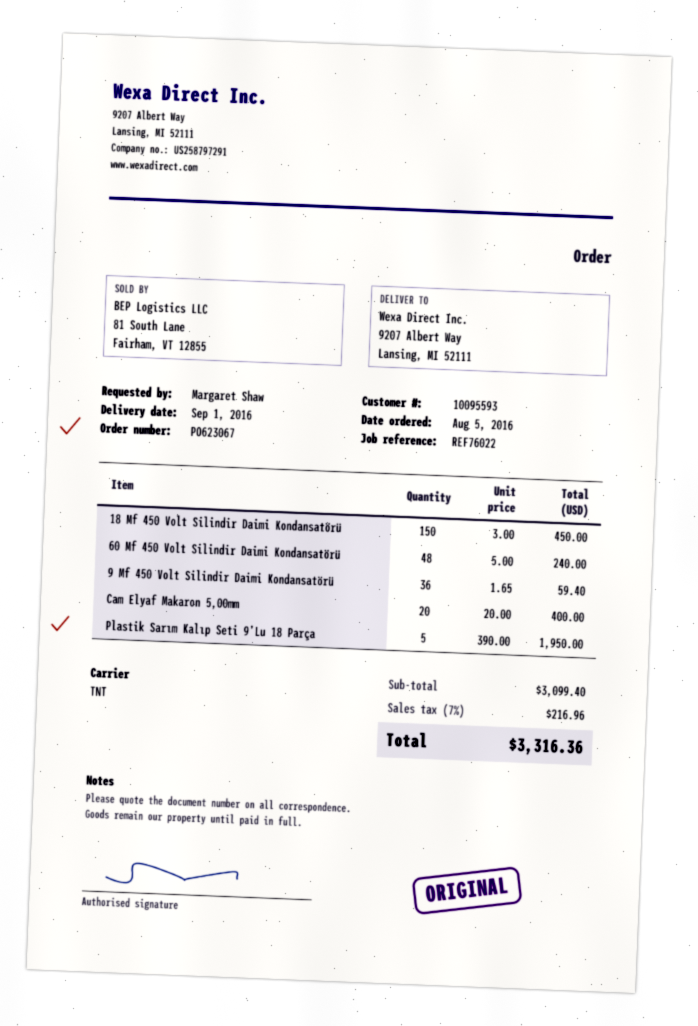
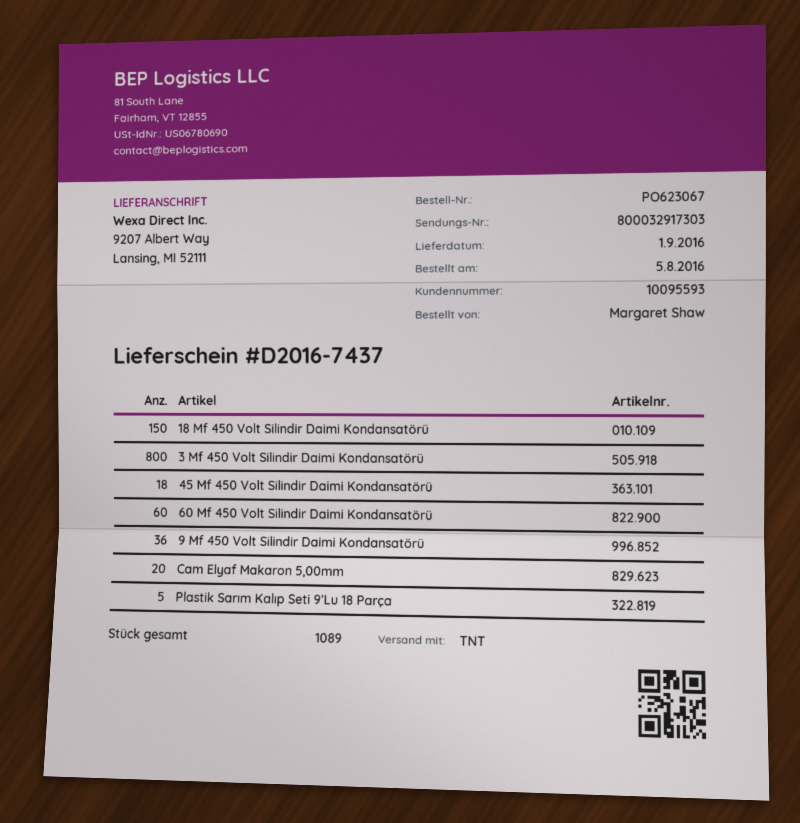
60 Mf 450 Volt Silindir Daimi Kondansatörü: 48 -> 60
3 Mf 450 Volt Silindir Daimi Kondansatörü: none -> 800
45 Mf 450 Volt Silindir Daimi Kondansatörü: none -> 18

